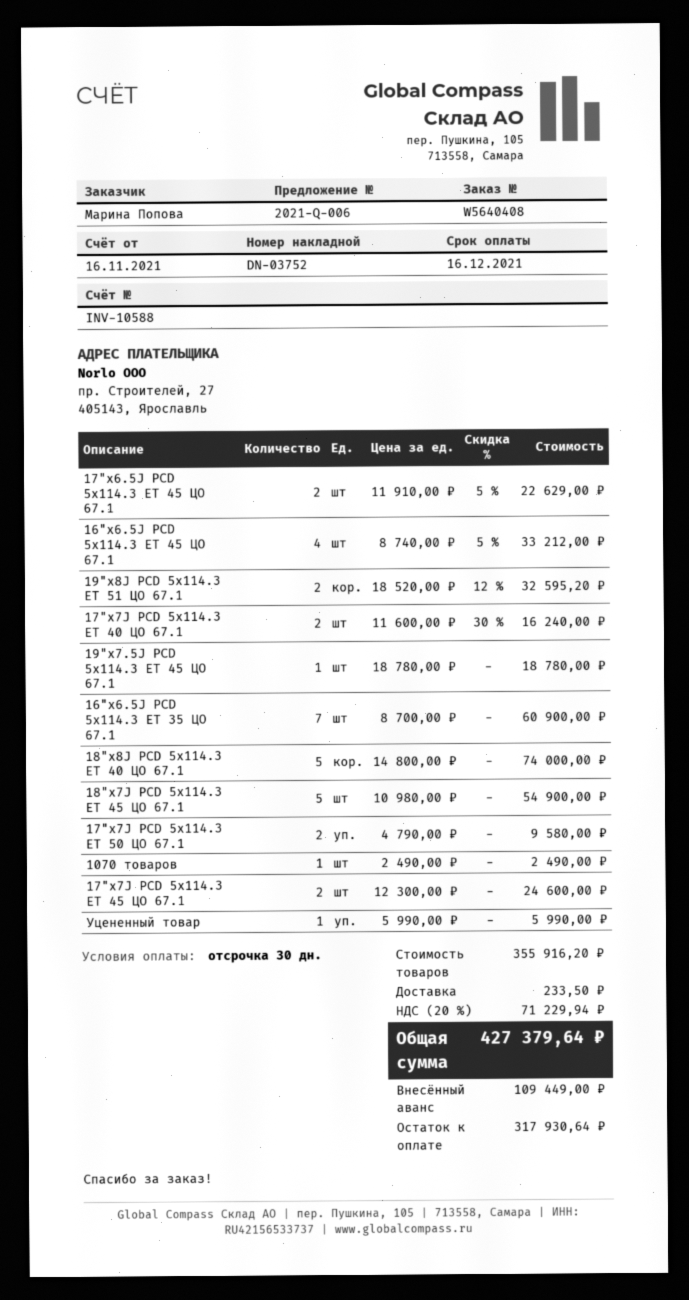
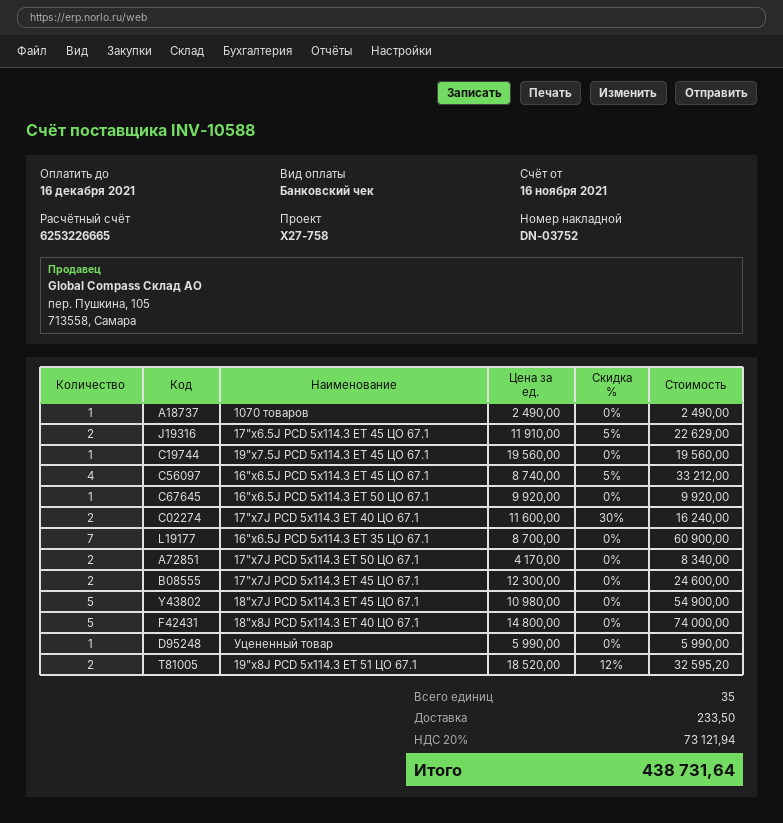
19"x7.5J PCD 5x114.3 ЕТ 45 ЦО 67.1: 1 x 18780.00 = 18780.00 -> 1 x 19560.00 = 19560.00
17"x7J PCD 5x114.3 ЕТ 50 ЦО 67.1: 2 x 4790.00 = 9580.00 -> 2 x 4170.00 = 8340.00
16"x6.5J PCD 5x114.3 ЕТ 50 ЦО 67.1: none -> 1 x 9920.00 = 9920.00
tax: 20% = 71229.94 -> 20% = 73121.94
total: 427379.64 -> 438731.64

